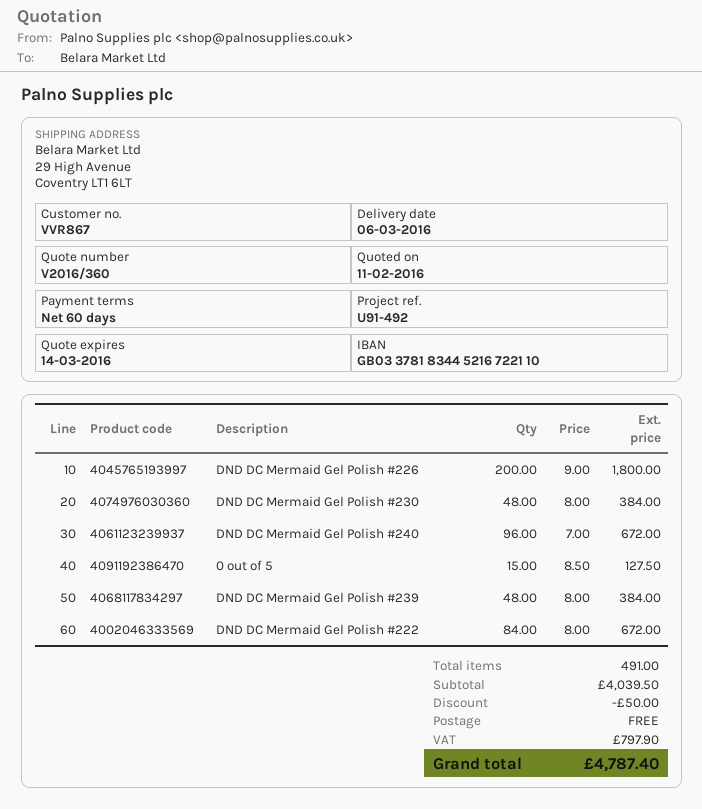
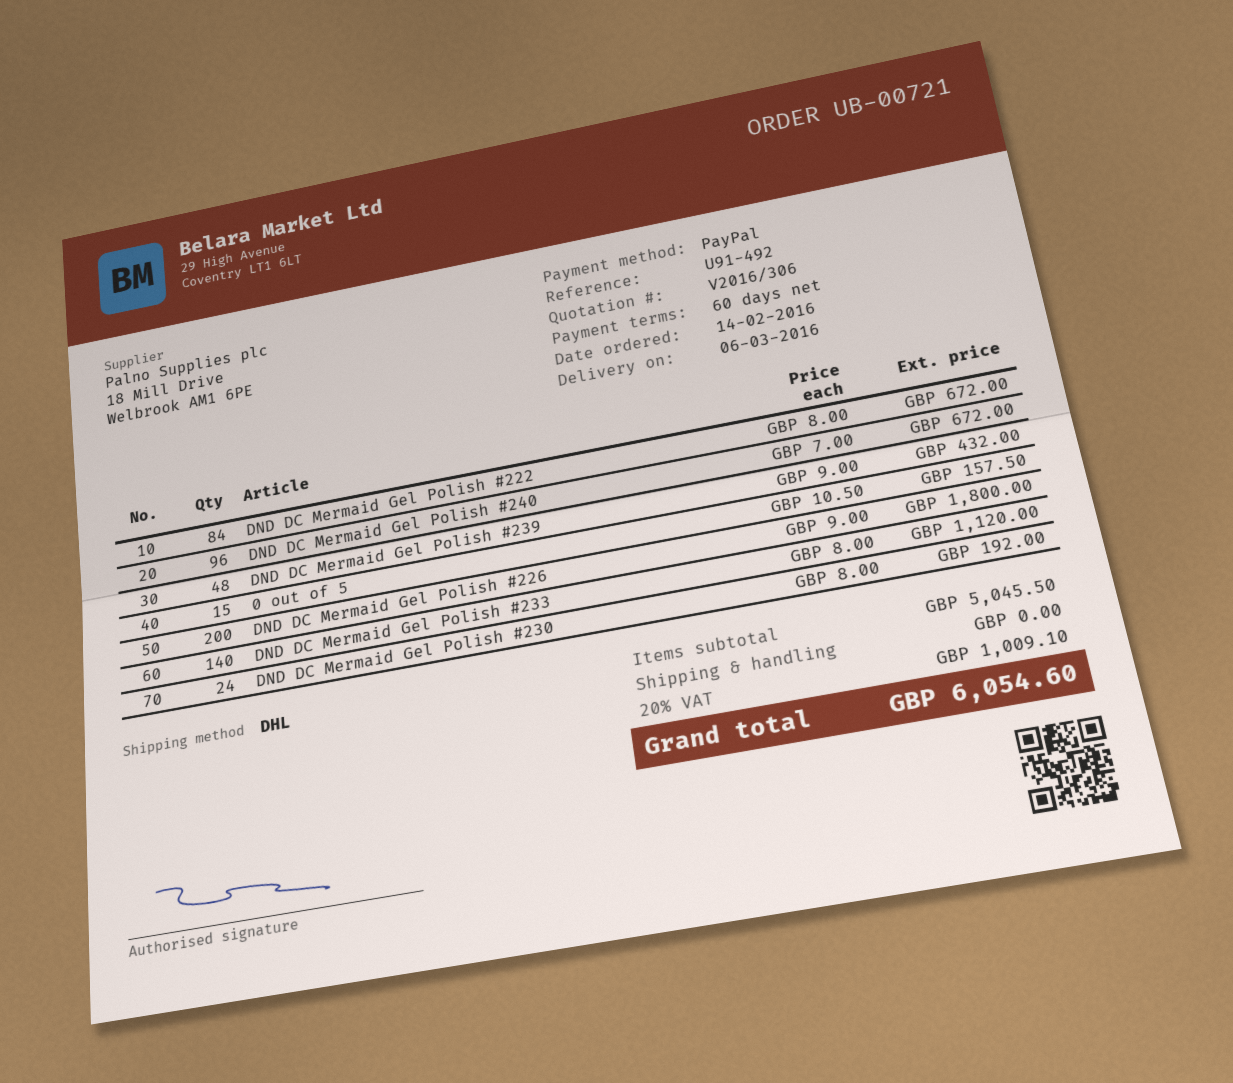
quote number: V2016/360 -> V2016/306
DND DC Mermaid Gel Polish #230: 48 x 8.00 = 384.00 -> 24 x 8.00 = 192.00
0 out of 5: 15 x 8.50 = 127.50 -> 15 x 10.50 = 157.50
DND DC Mermaid Gel Polish #239: 48 x 8.00 = 384.00 -> 48 x 9.00 = 432.00
DND DC Mermaid Gel Polish #233: none -> 140 x 8.00 = 1120.00
subtotal: 4039.50 -> 5045.50
discount: 50.00 -> none
tax: 797.90 -> 1009.10
total: 4787.40 -> 6054.60

